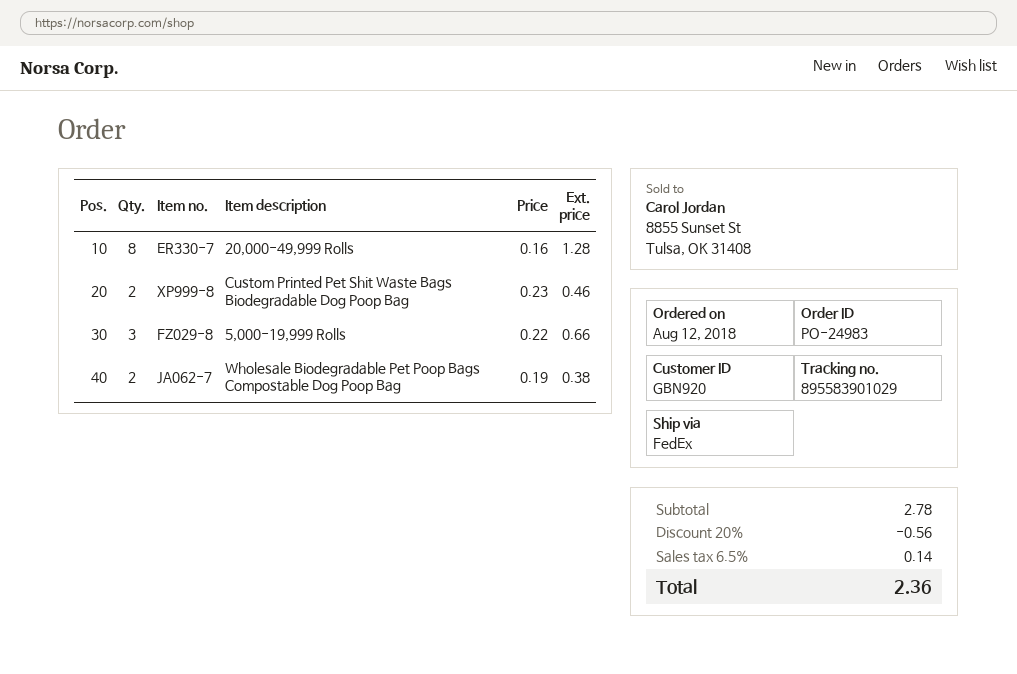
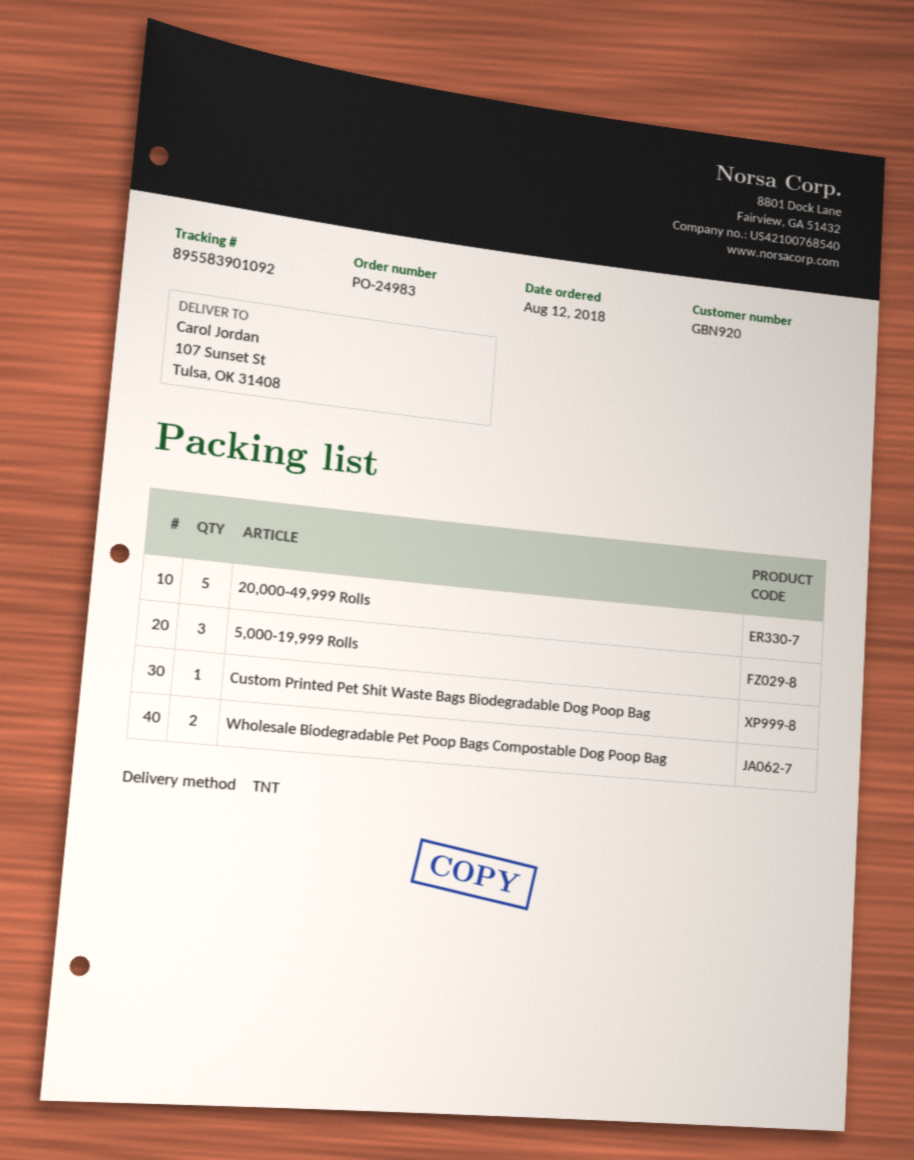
shipping method: FedEx -> TNT
tracking number: 895583901029 -> 895583901092
20,000-49,999 Rolls: 8 -> 5
Custom Printed Pet Shit Waste Bags Biodegradable Dog Poop Bag: 2 -> 1

